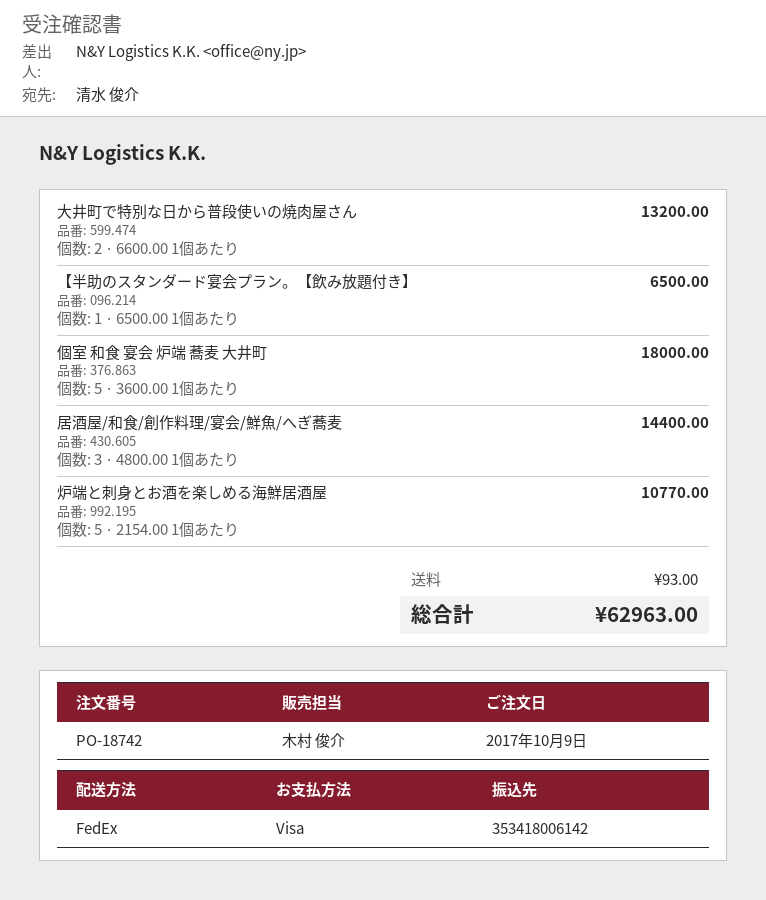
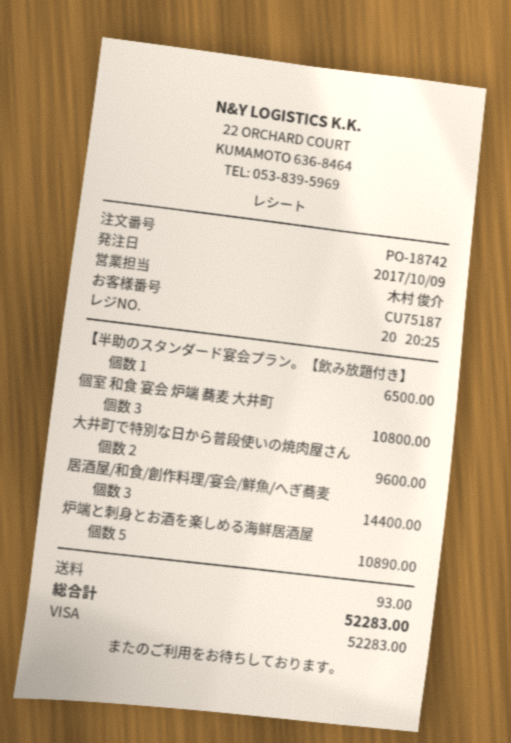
大井町で特別な日から普段使いの焼肉屋さん: 2 for 13200.00 -> 2 for 9600.00
個室 和食 宴会 炉端 蕎麦 大井町: 5 for 18000.00 -> 3 for 10800.00
炉端と刺身とお酒を楽しめる海鮮居酒屋: 5 for 10770.00 -> 5 for 10890.00
total: 62963.00 -> 52283.00

